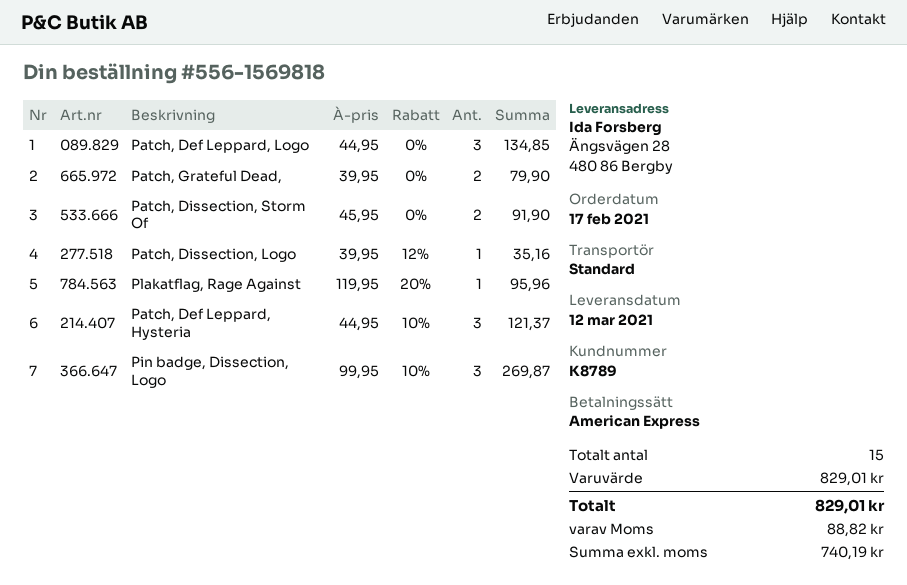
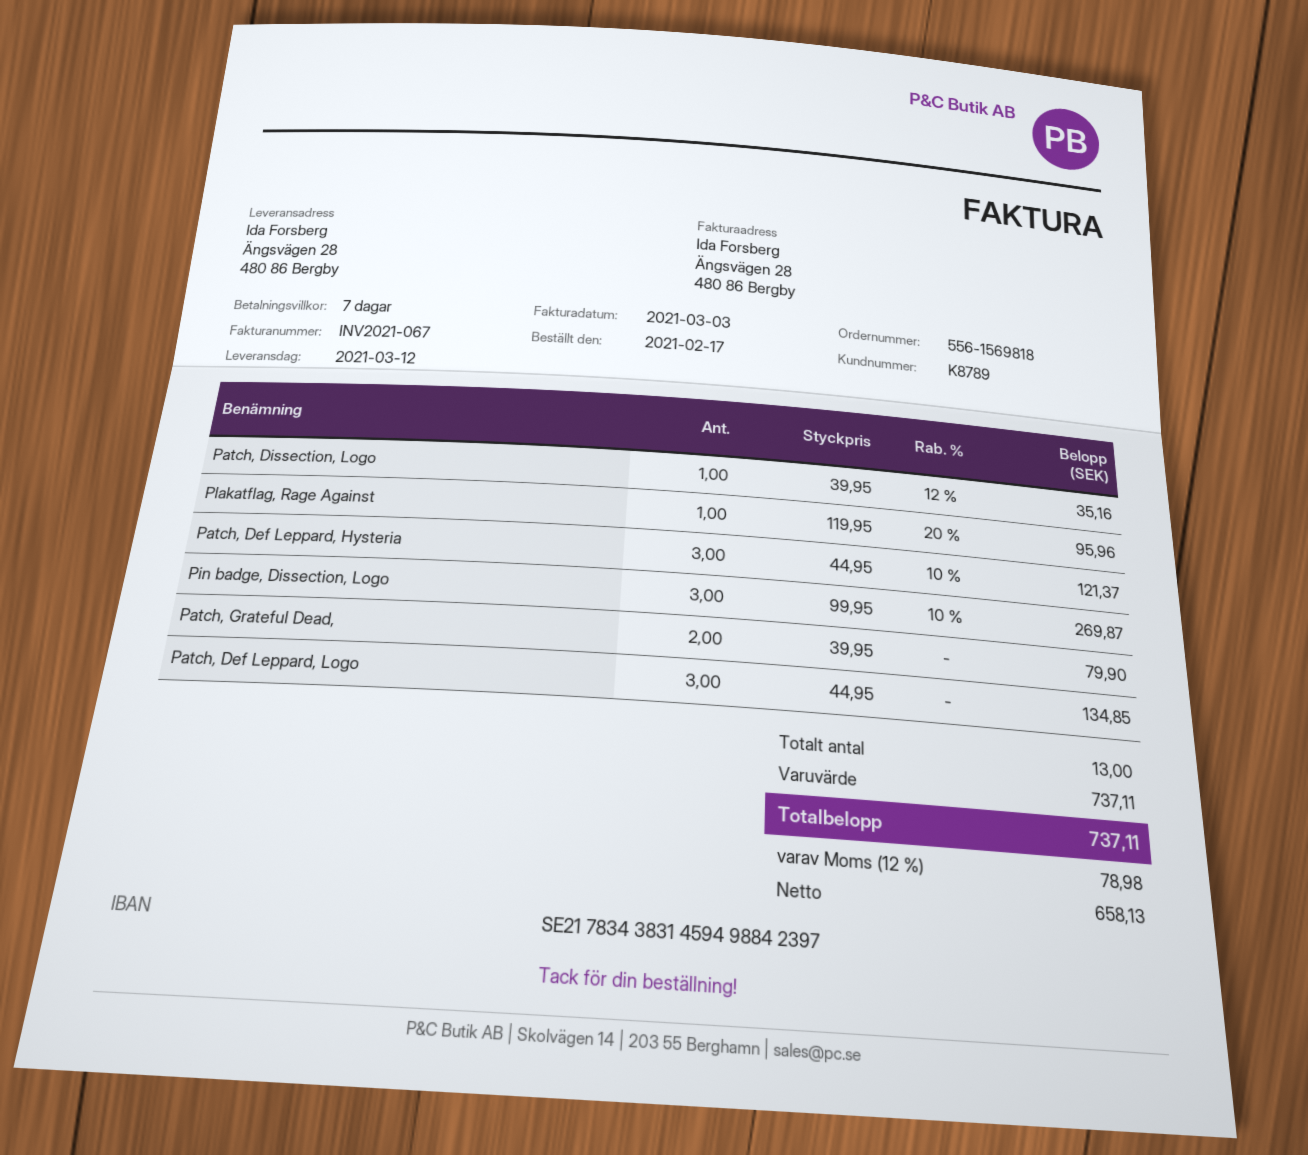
Patch, Dissection, Storm Of: 2 x 45.95 = 91.90 -> none
total quantity: 15 -> 13
subtotal: 829.01 -> 737.11
net: 740.19 -> 658.13
tax: 88.82 -> 78.98
total: 829.01 -> 737.11

